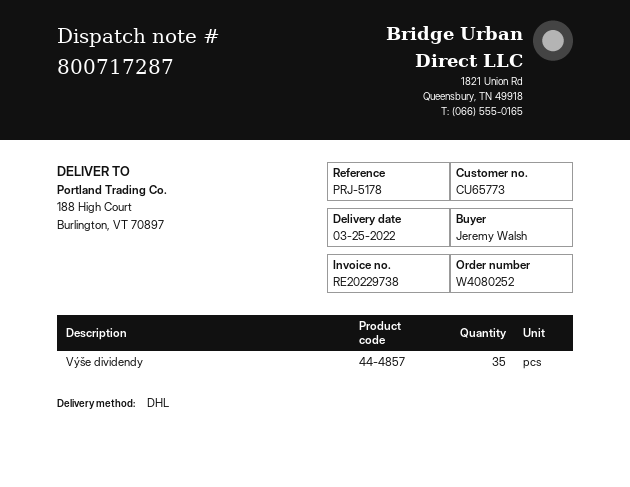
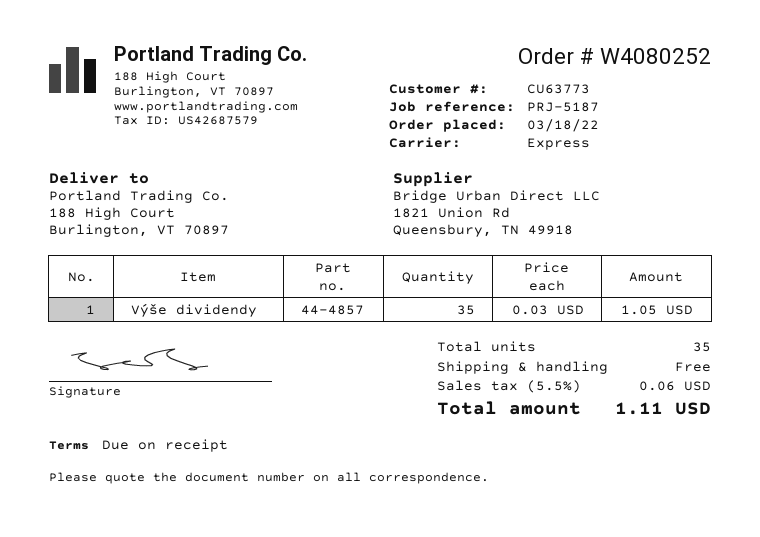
customer number: CU65773 -> CU63773
reference: PRJ-5178 -> PRJ-5187
shipping method: DHL -> express

